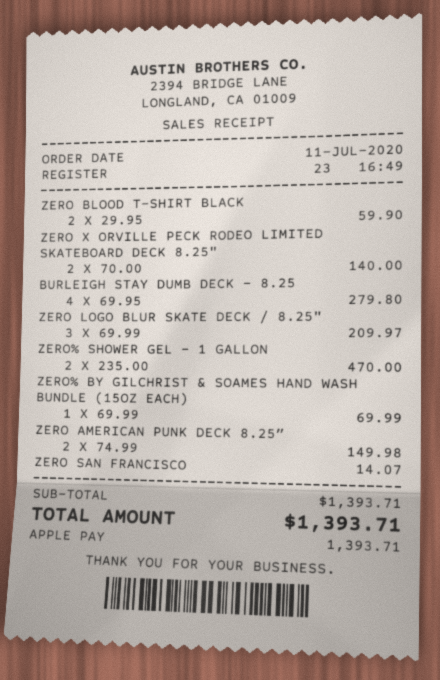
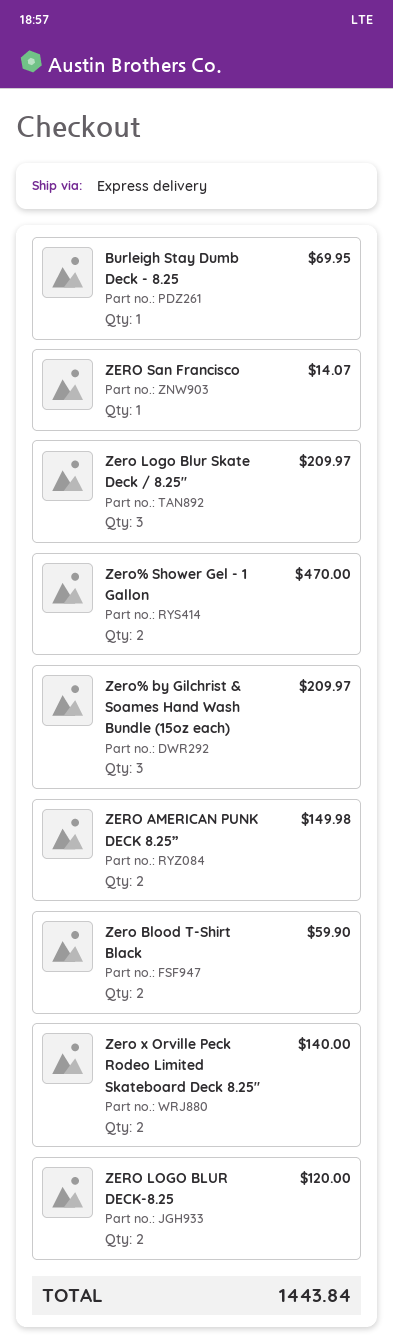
BURLEIGH STAY DUMB DECK - 8.25: 4 for 279.80 -> 1 for 69.95
ZERO% BY GILCHRIST & SOAMES HAND WASH BUNDLE (15OZ EACH): 1 for 69.99 -> 3 for 209.97
ZERO LOGO BLUR DECK-8.25: none -> 2 for 120.00
total: 1393.71 -> 1443.84

